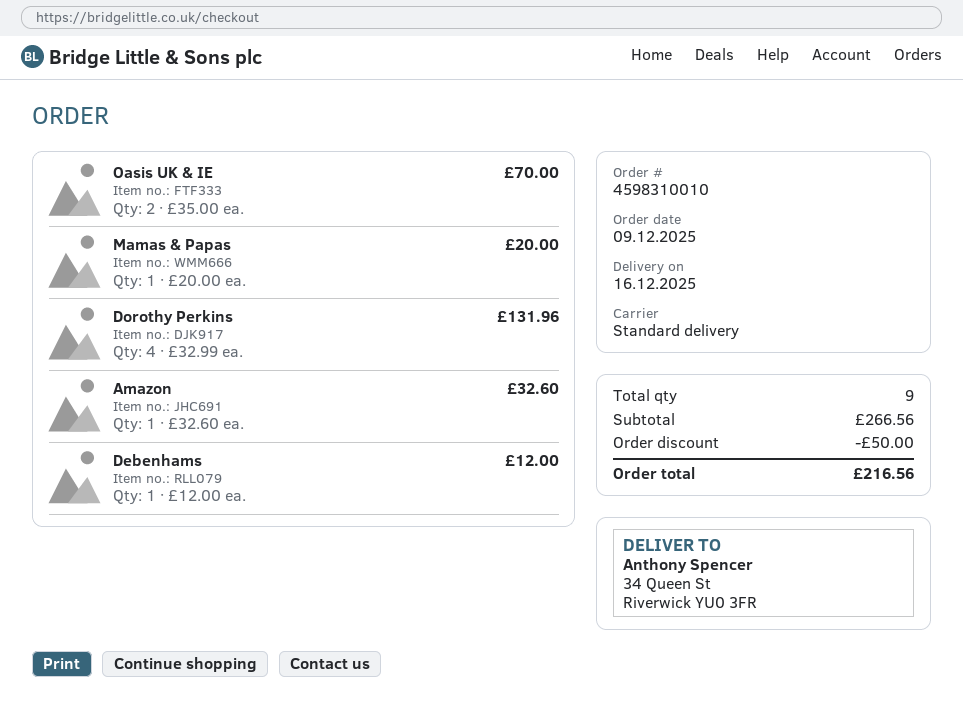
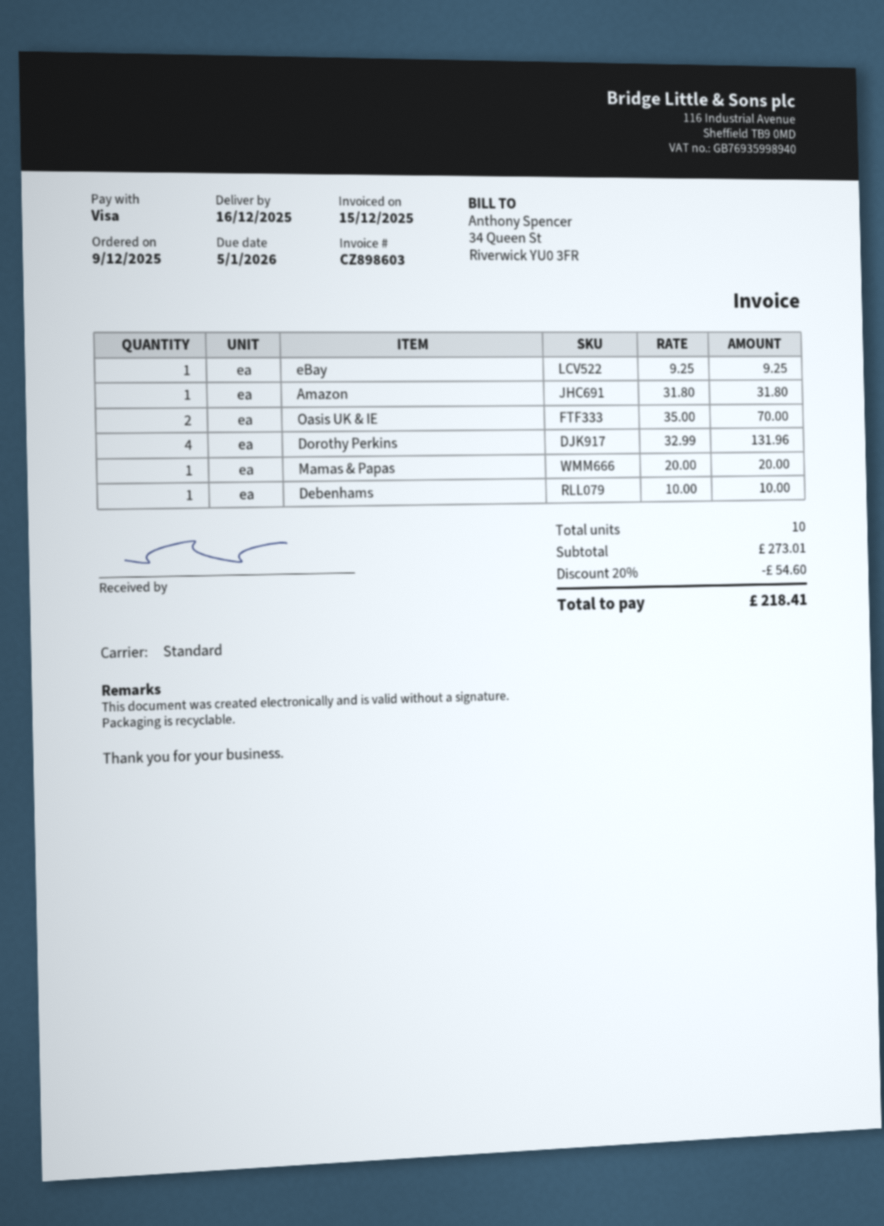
Amazon: 1 x 32.60 = 32.60 -> 1 x 31.80 = 31.80
Debenhams: 1 x 12.00 = 12.00 -> 1 x 10.00 = 10.00
eBay: none -> 1 x 9.25 = 9.25
total quantity: 9 -> 10
subtotal: 266.56 -> 273.01
discount: 50.00 -> 54.60
total: 216.56 -> 218.41

